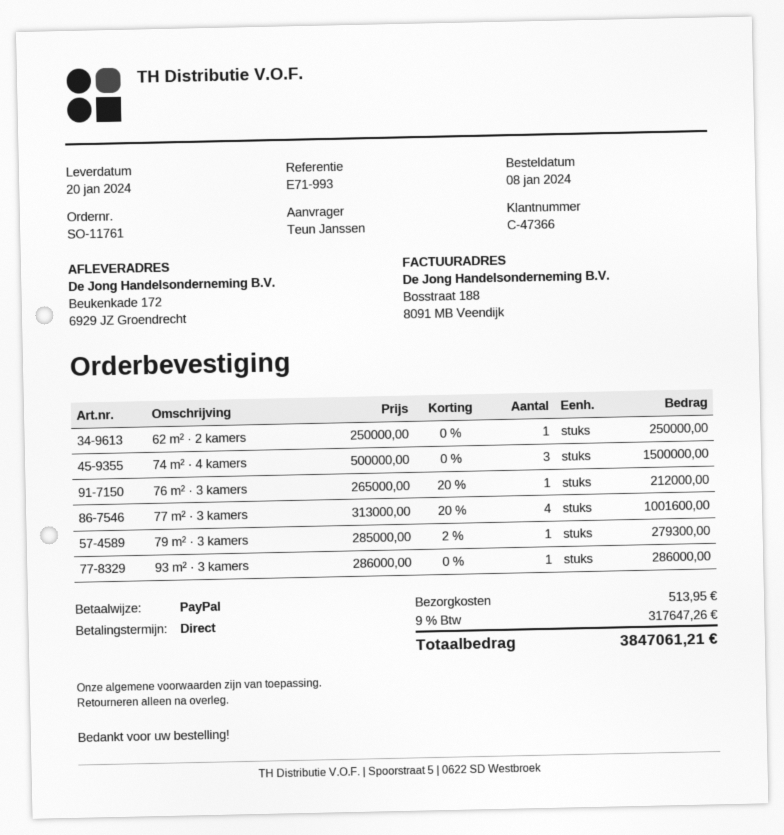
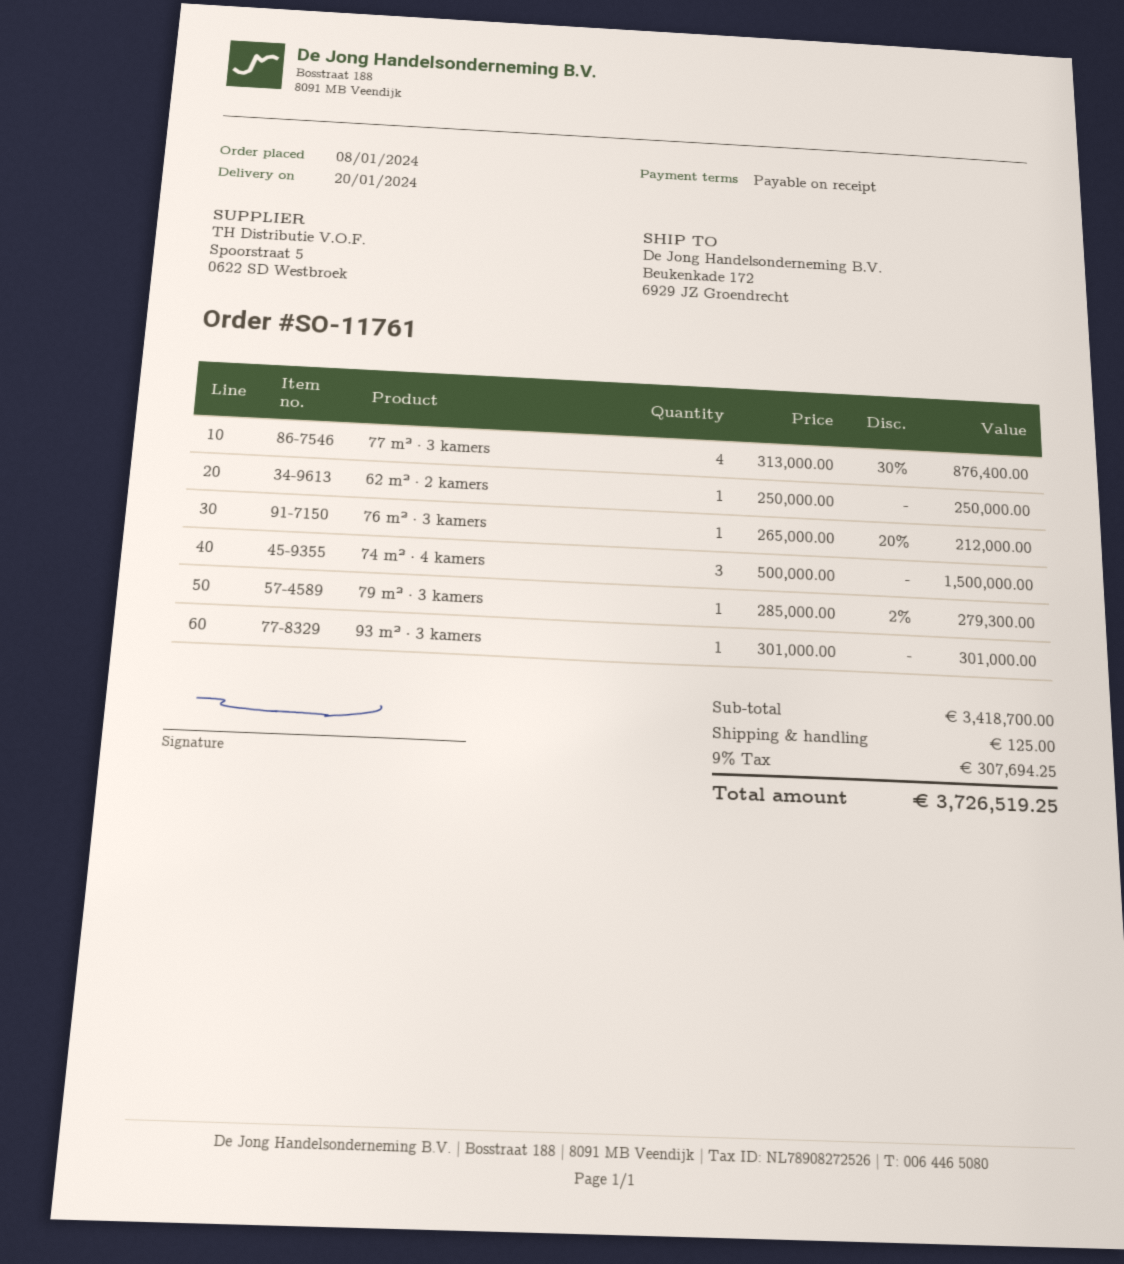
77 m² · 3 kamers: 4 x 313000.00 - 20% = 1001600.00 -> 4 x 313000.00 - 30% = 876400.00
93 m² · 3 kamers: 1 x 286000.00 = 286000.00 -> 1 x 301000.00 = 301000.00
shipping: 513.95 -> 125.00
tax: 9% = 317647.26 -> 9% = 307694.25
total: 3847061.21 -> 3726519.25

